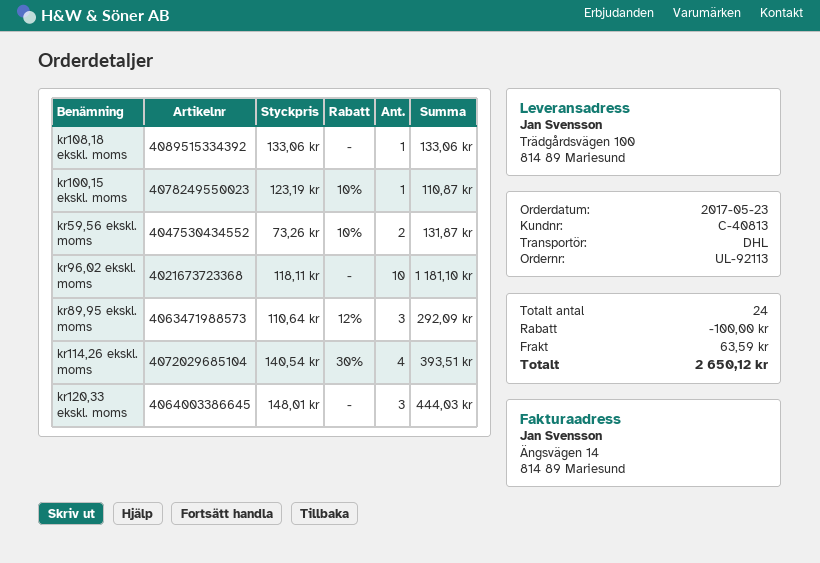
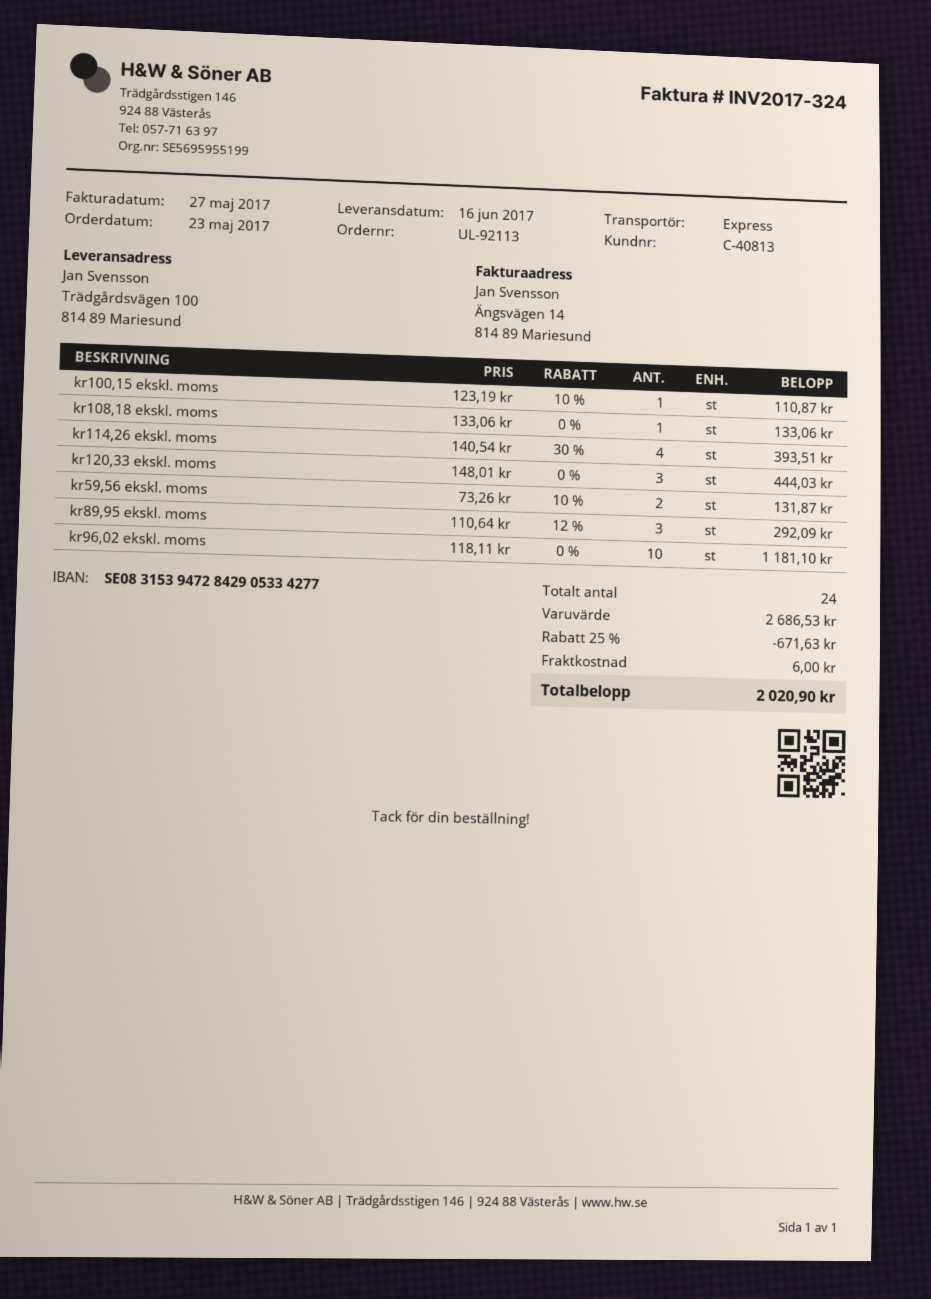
shipping method: DHL -> express
discount: 100.00 -> 671.63
shipping: 63.59 -> 6.00
total: 2650.12 -> 2020.90

